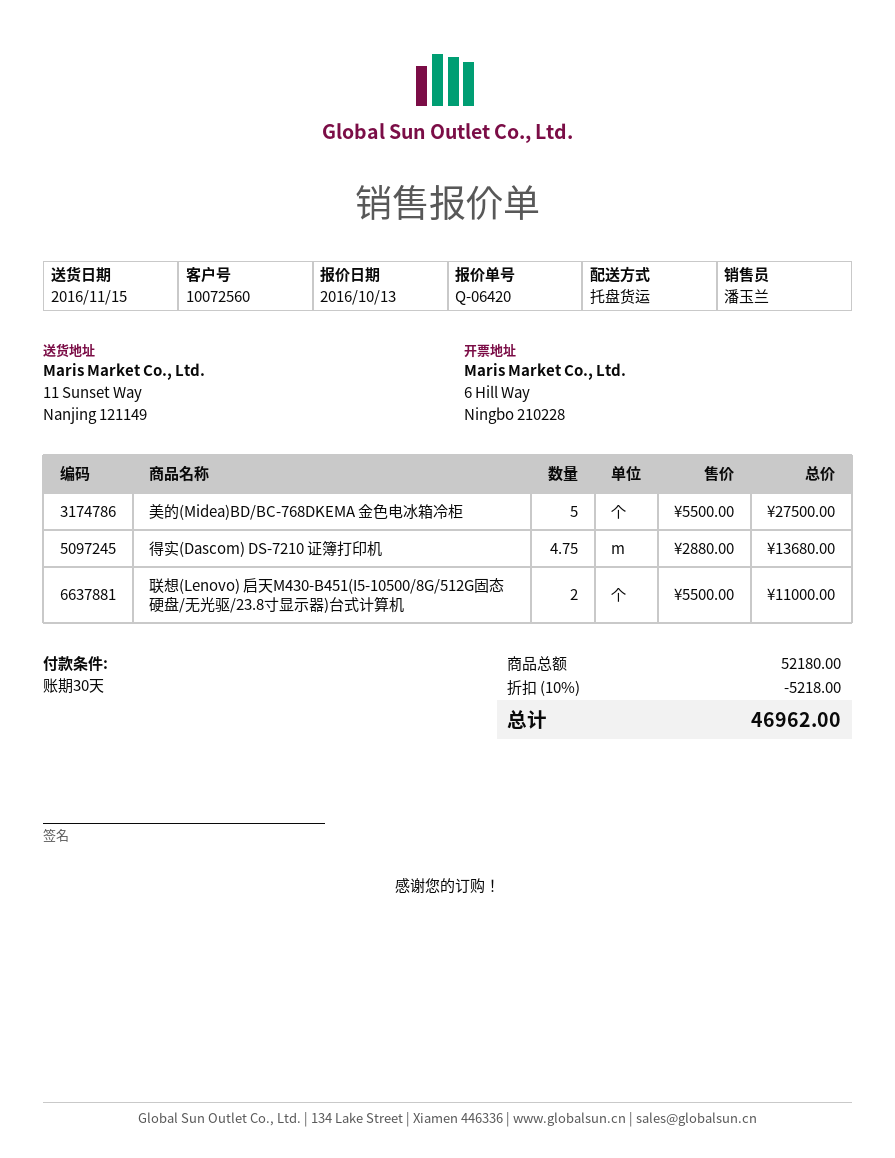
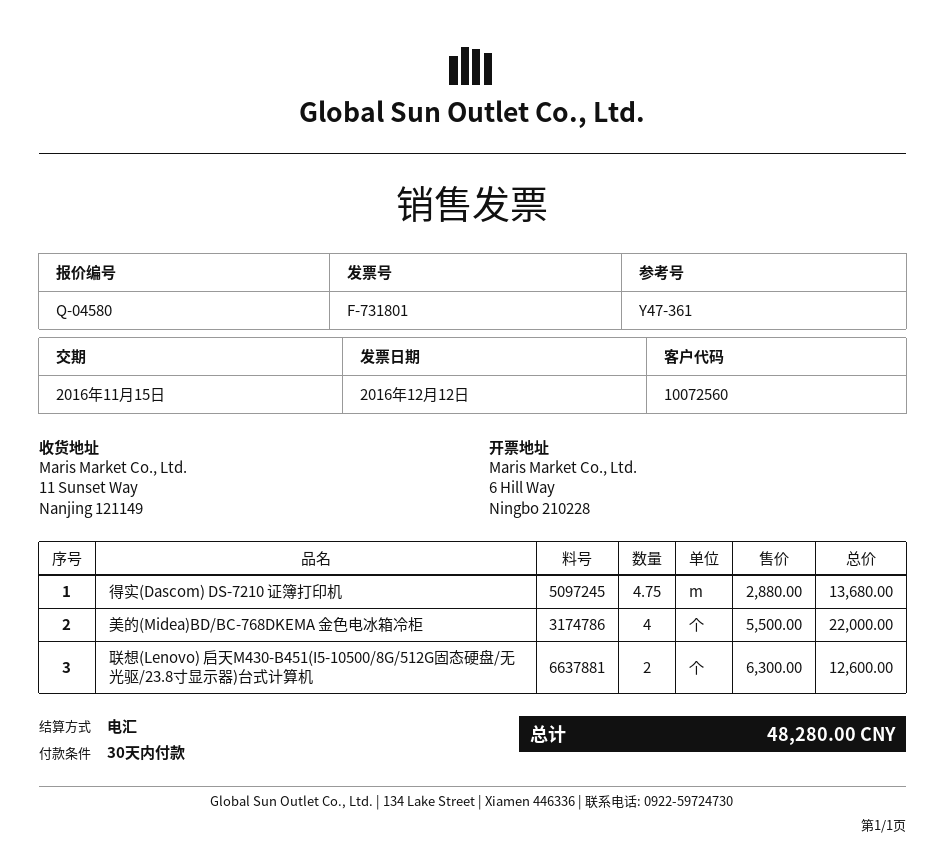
quote number: Q-06420 -> Q-04580
美的(Midea)BD/BC-768DKEMA 金色电冰箱冷柜: 5 x 5500.00 = 27500.00 -> 4 x 5500.00 = 22000.00
联想(Lenovo) 启天M430-B451(I5-10500/8G/512G固态硬盘/无光驱/23.8寸显示器)台式计算机: 2 x 5500.00 = 11000.00 -> 2 x 6300.00 = 12600.00
discount: 10% = 5218.00 -> none
total: 46962.00 -> 48280.00

